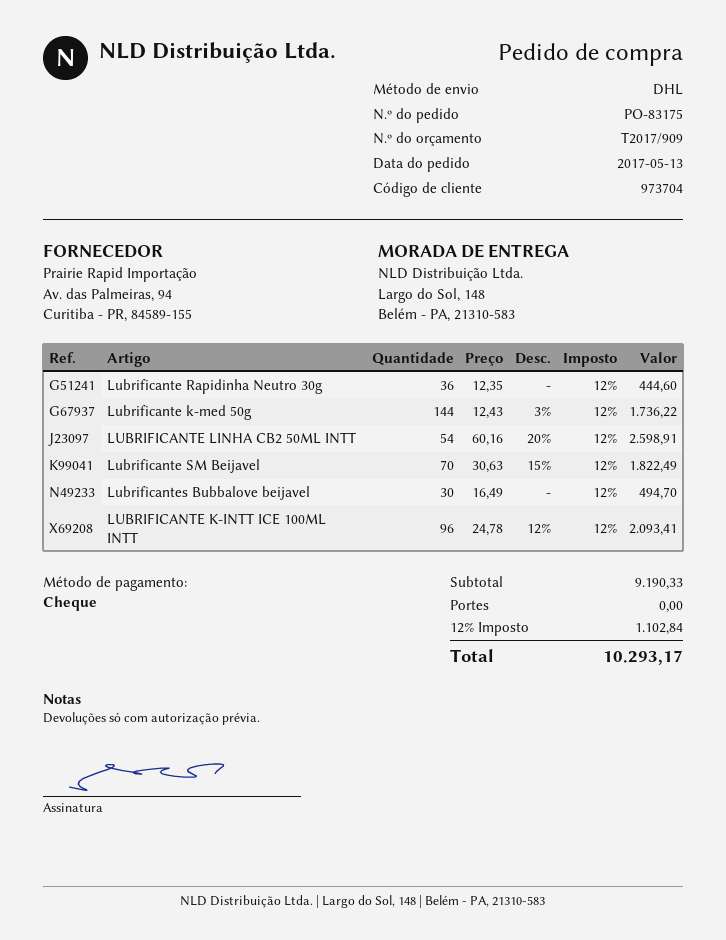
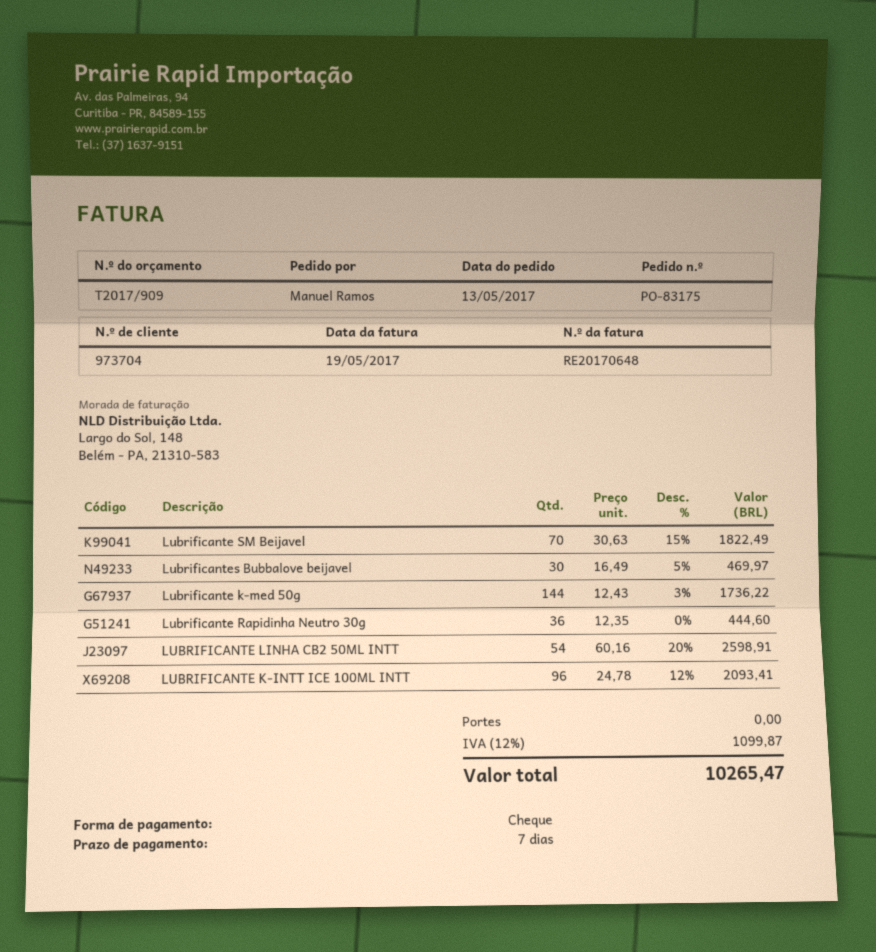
Lubrificantes Bubbalove beijavel: 30 x 16.49 = 494.70 -> 30 x 16.49 - 5% = 469.97
tax: 12% = 1102.84 -> 12% = 1099.87
total: 10293.17 -> 10265.47

